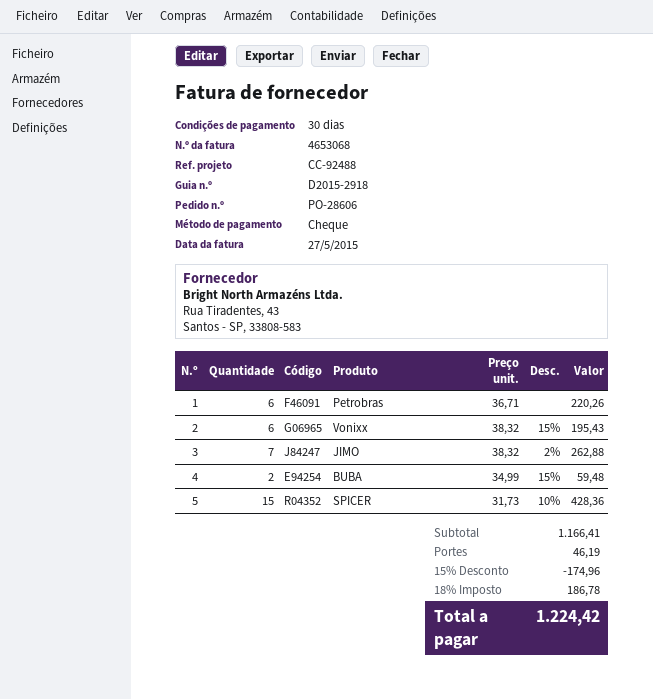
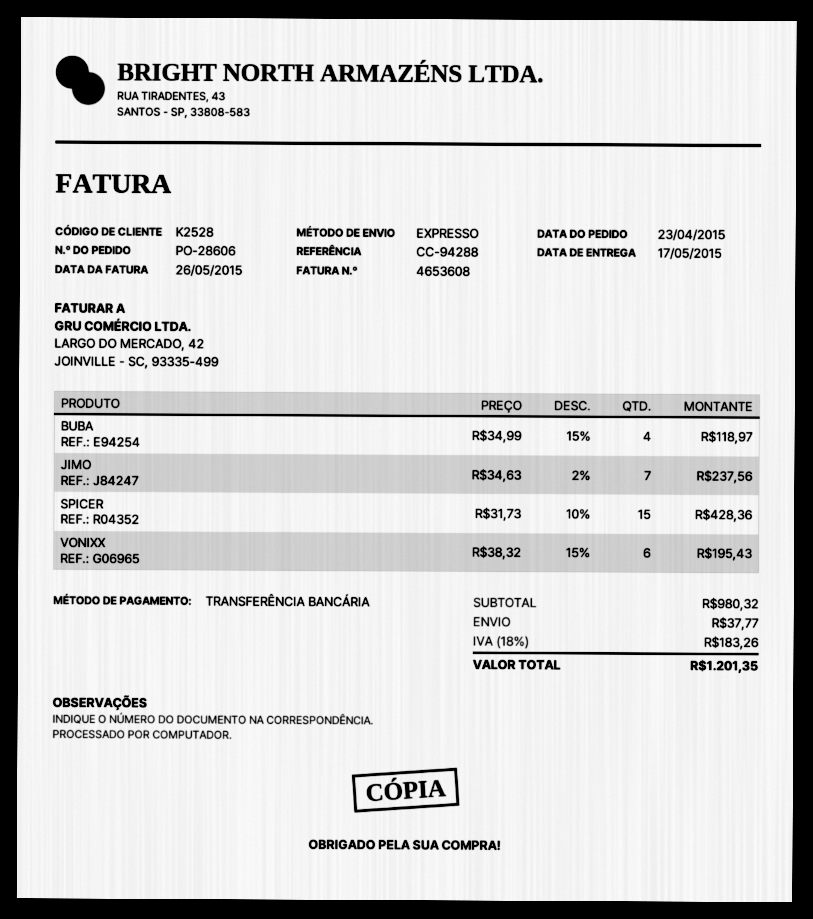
invoice number: 4653068 -> 4653608
invoice date: 2015-05-27 -> 2015-05-26
reference: CC-92488 -> CC-94288
payment method: cheque -> bank transfer
Petrobras: 6 x 36.71 = 220.26 -> none
JIMO: 7 x 38.32 - 2% = 262.88 -> 7 x 34.63 - 2% = 237.56
BUBA: 2 x 34.99 - 15% = 59.48 -> 4 x 34.99 - 15% = 118.97
subtotal: 1166.41 -> 980.32
discount: 15% = 174.96 -> none
shipping: 46.19 -> 37.77
tax: 18% = 186.78 -> 18% = 183.26
total: 1224.42 -> 1201.35

